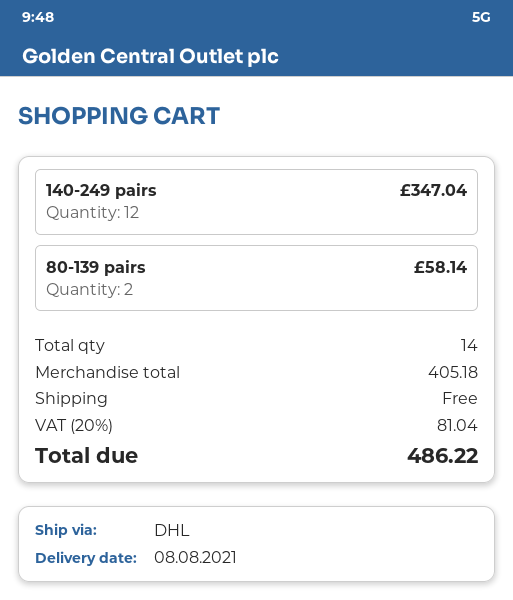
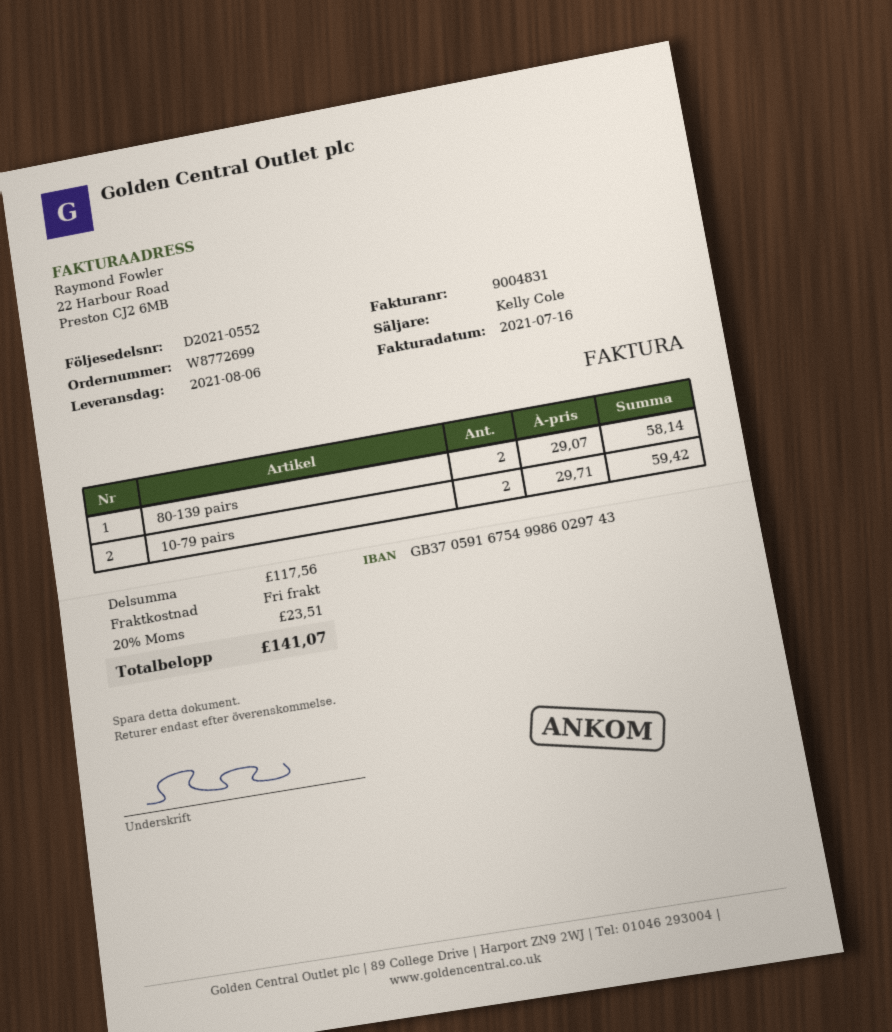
delivery date: 2021-08-08 -> 2021-08-06
140-249 pairs: 12 for 347.04 -> none
10-79 pairs: none -> 2 for 59.42
subtotal: 405.18 -> 117.56
tax: 20% = 81.04 -> 20% = 23.51
total: 486.22 -> 141.07

